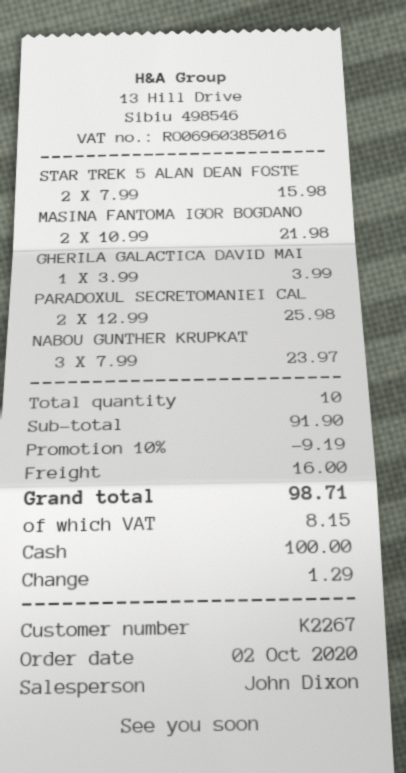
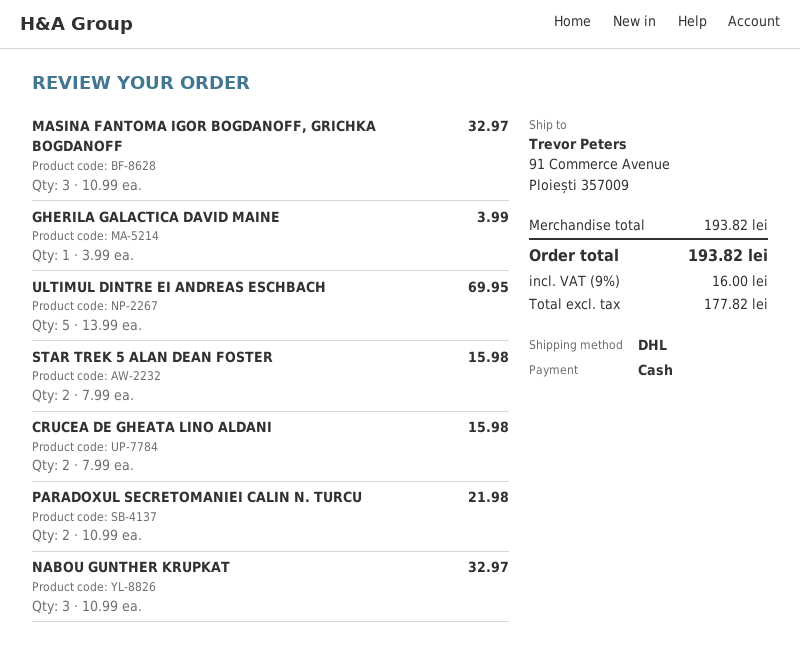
MASINA FANTOMA IGOR BOGDANO: 2 x 10.99 = 21.98 -> 3 x 10.99 = 32.97
PARADOXUL SECRETOMANIEI CAL: 2 x 12.99 = 25.98 -> 2 x 10.99 = 21.98
NABOU GUNTHER KRUPKAT: 3 x 7.99 = 23.97 -> 3 x 10.99 = 32.97
ULTIMUL DINTRE EI ANDREAS ESCHBACH: none -> 5 x 13.99 = 69.95
CRUCEA DE GHEATA LINO ALDANI: none -> 2 x 7.99 = 15.98
subtotal: 91.90 -> 193.82
discount: 10% = 9.19 -> none
shipping: 16.00 -> none
tax: 8.15 -> 16.00
total: 98.71 -> 193.82

